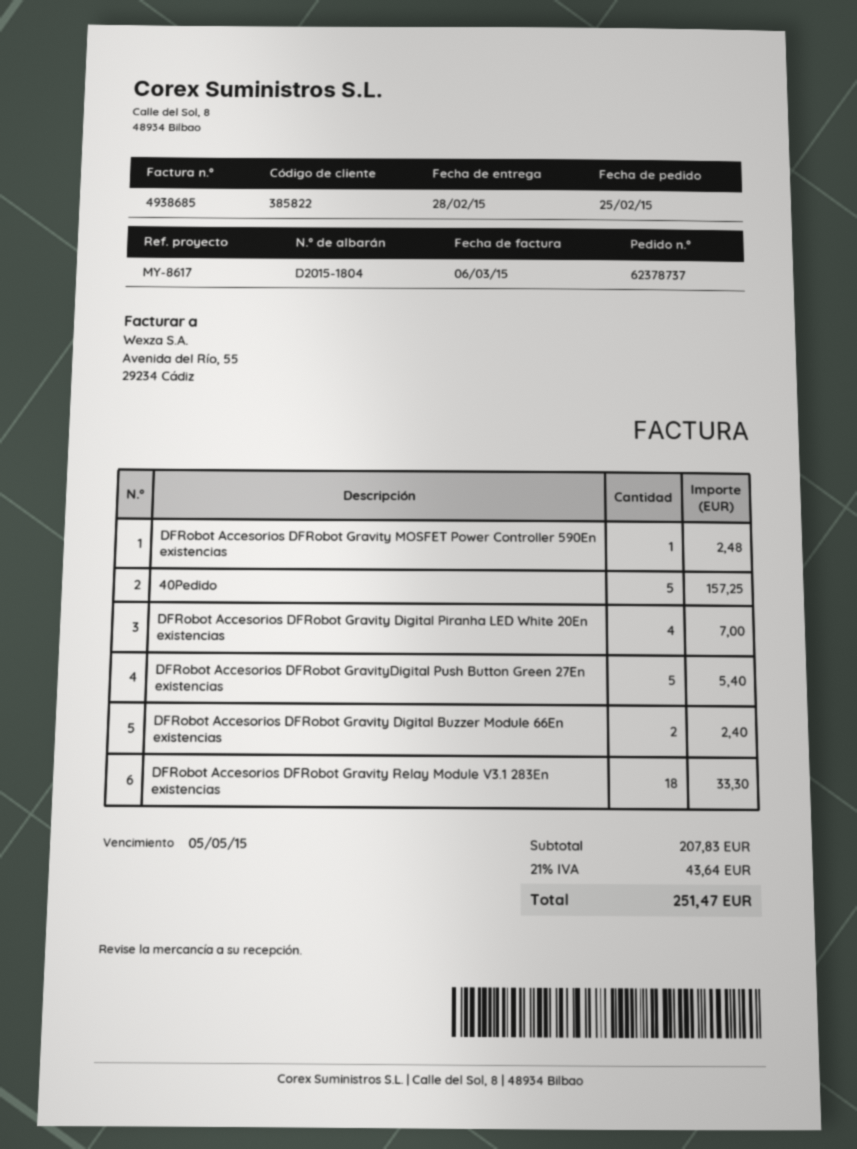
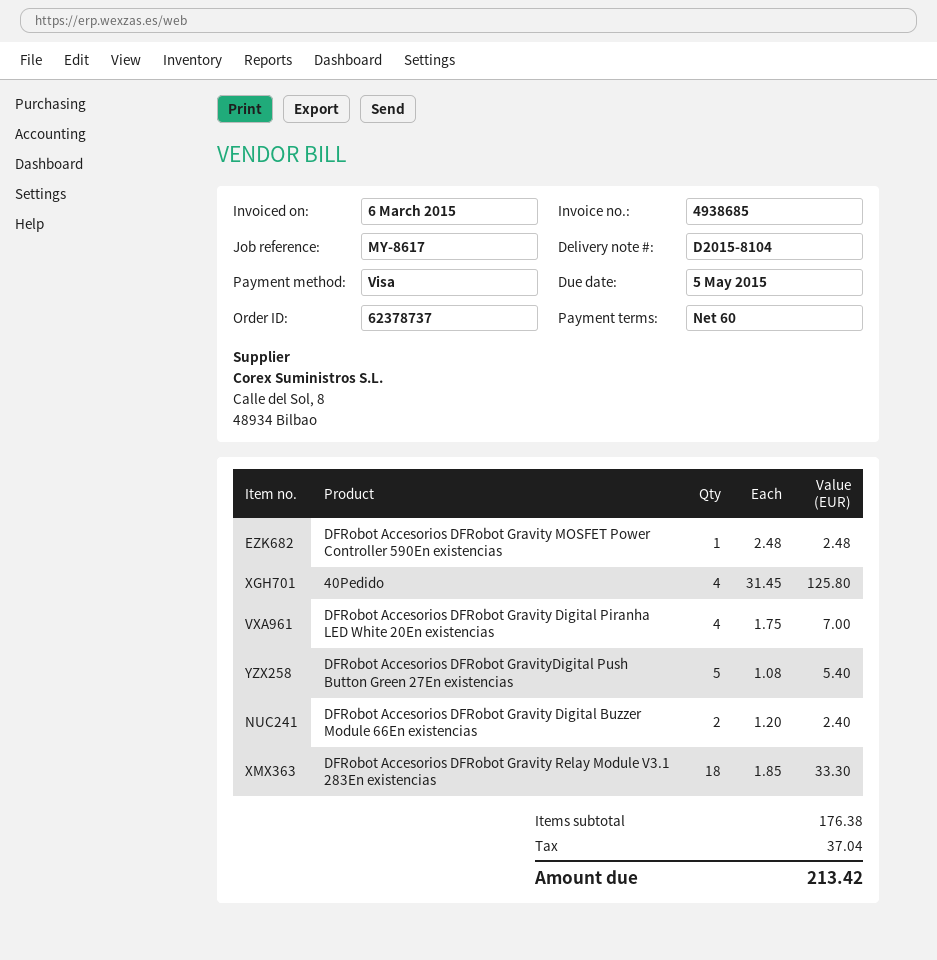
delivery note number: D2015-1804 -> D2015-8104
40Pedido: 5 for 157.25 -> 4 for 125.80
subtotal: 207.83 -> 176.38
tax: 43.64 -> 37.04
total: 251.47 -> 213.42

